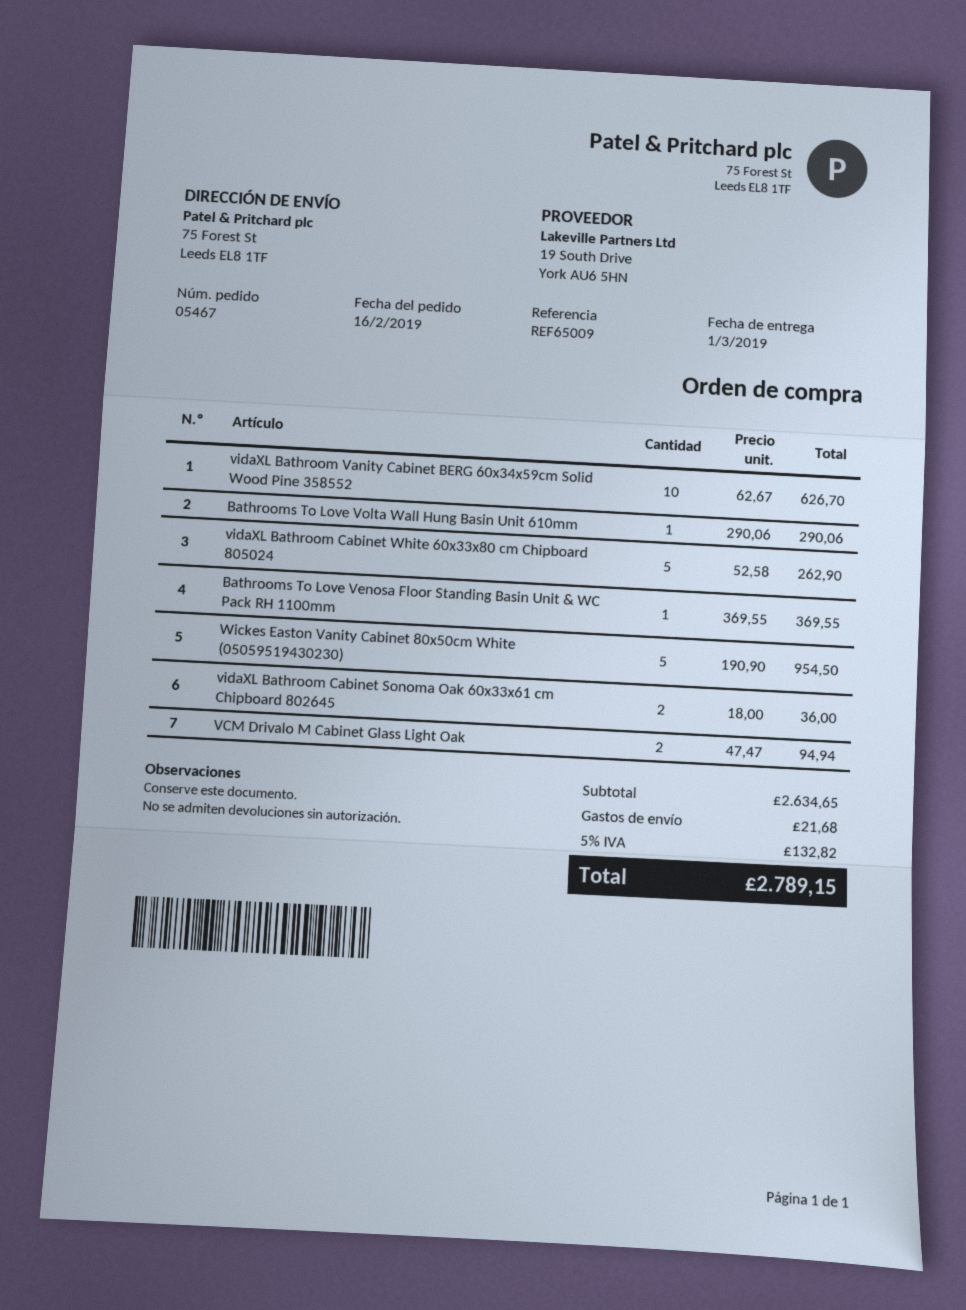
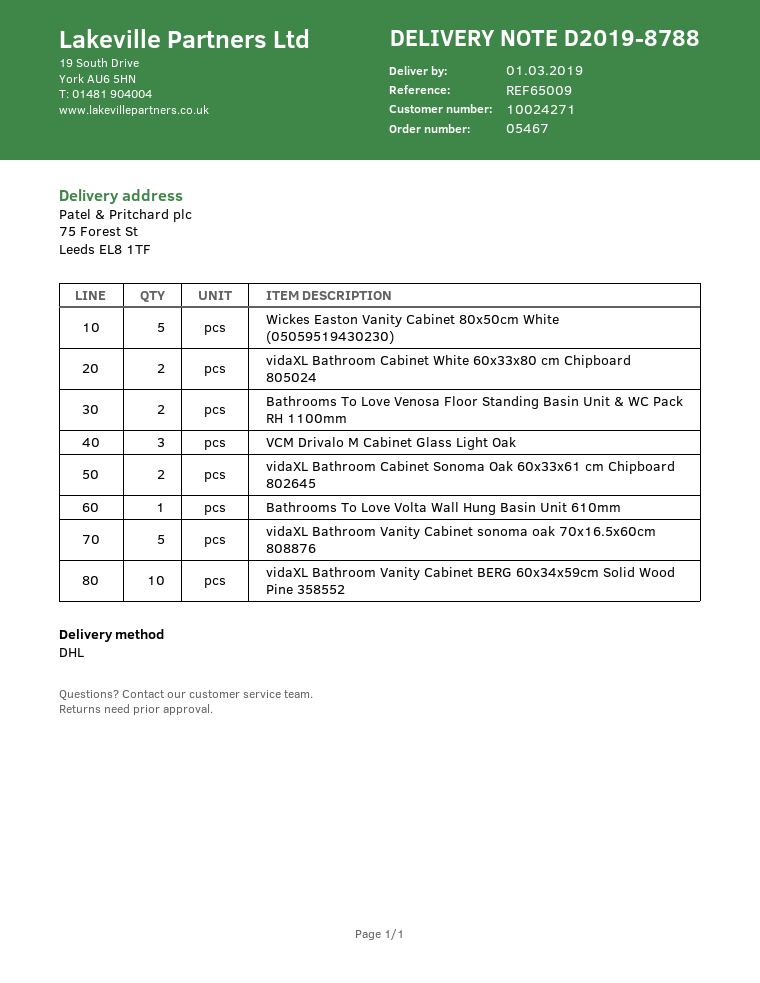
vidaXL Bathroom Cabinet White 60x33x80 cm Chipboard 805024: 5 -> 2
Bathrooms To Love Venosa Floor Standing Basin Unit & WC Pack RH 1100mm: 1 -> 2
VCM Drivalo M Cabinet Glass Light Oak: 2 -> 3
vidaXL Bathroom Vanity Cabinet sonoma oak 70x16.5x60cm 808876: none -> 5

